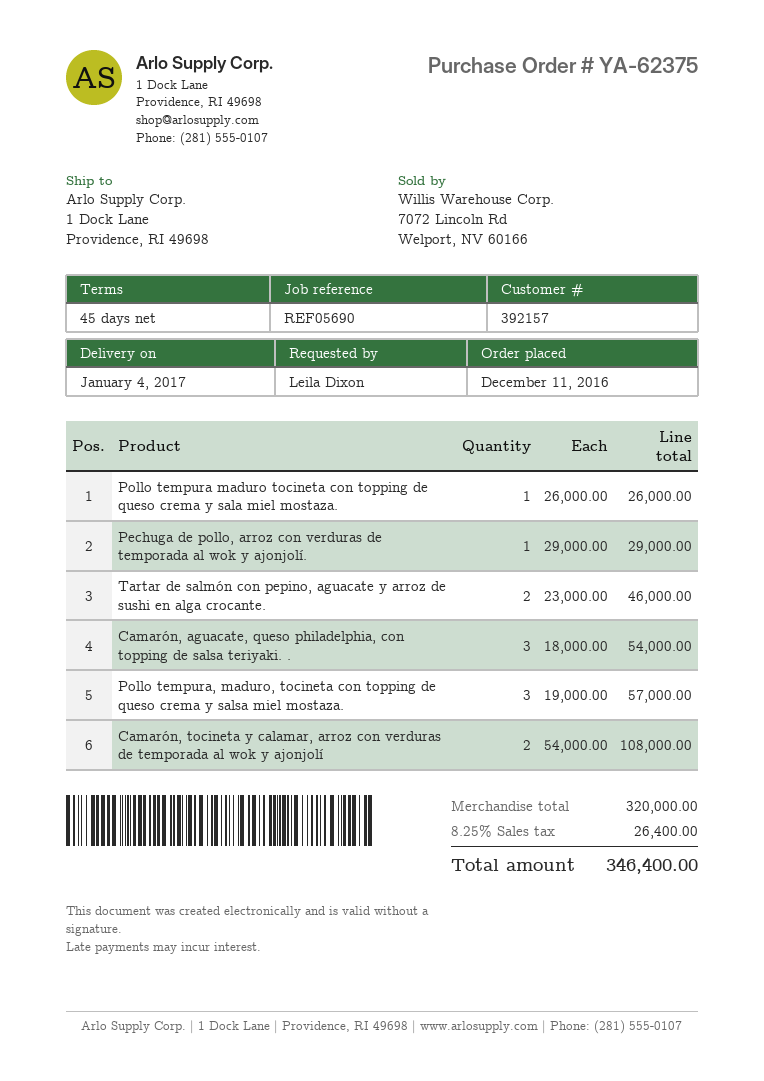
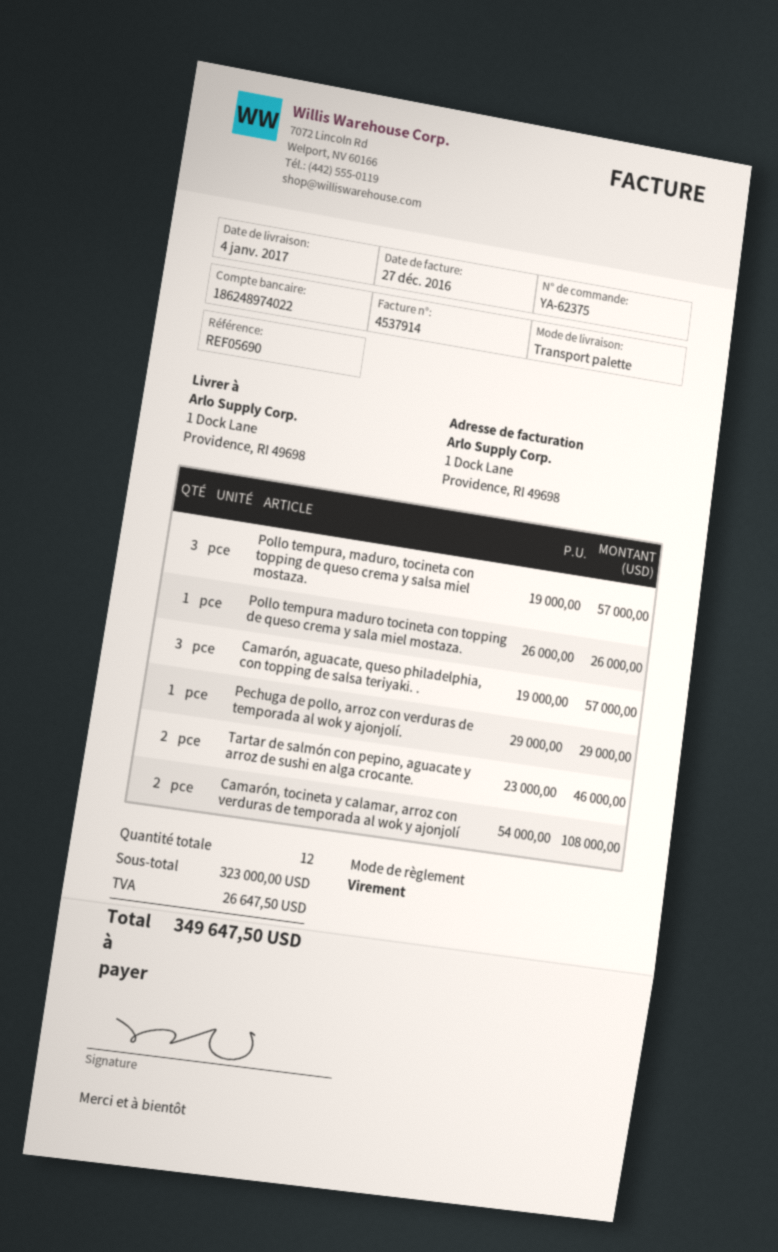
Camarón, aguacate, queso philadelphia, con topping de salsa teriyaki. .: 3 x 18000.00 = 54000.00 -> 3 x 19000.00 = 57000.00
subtotal: 320000.00 -> 323000.00
tax: 26400.00 -> 26647.50
total: 346400.00 -> 349647.50

